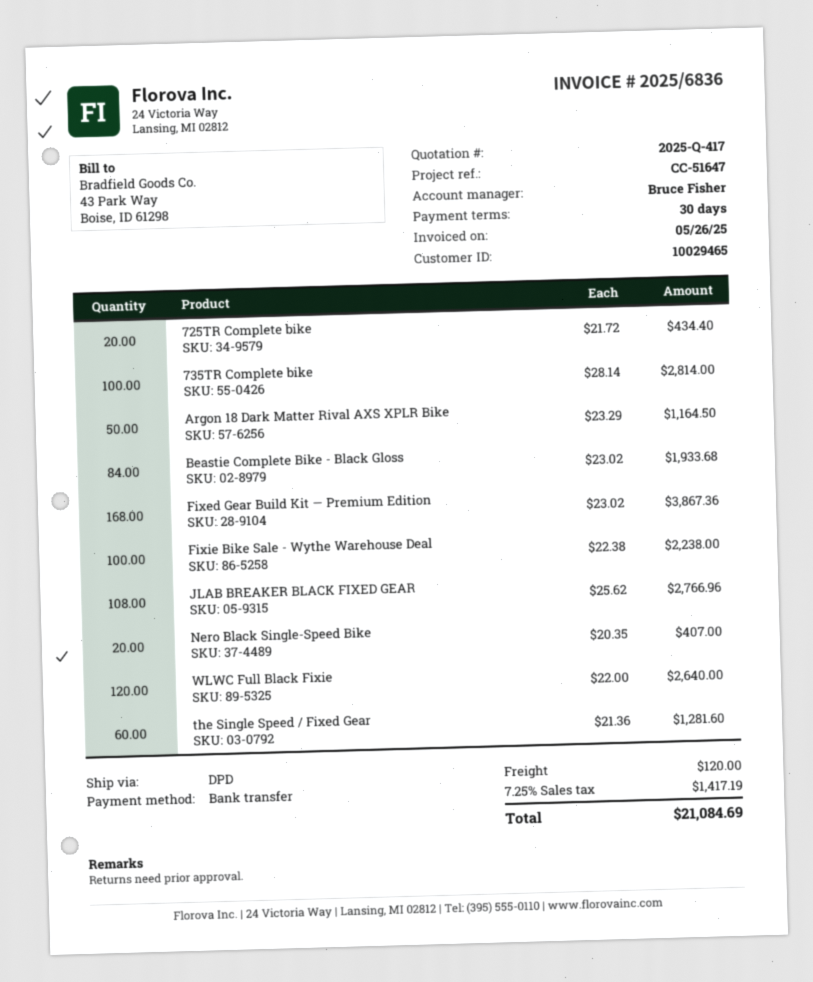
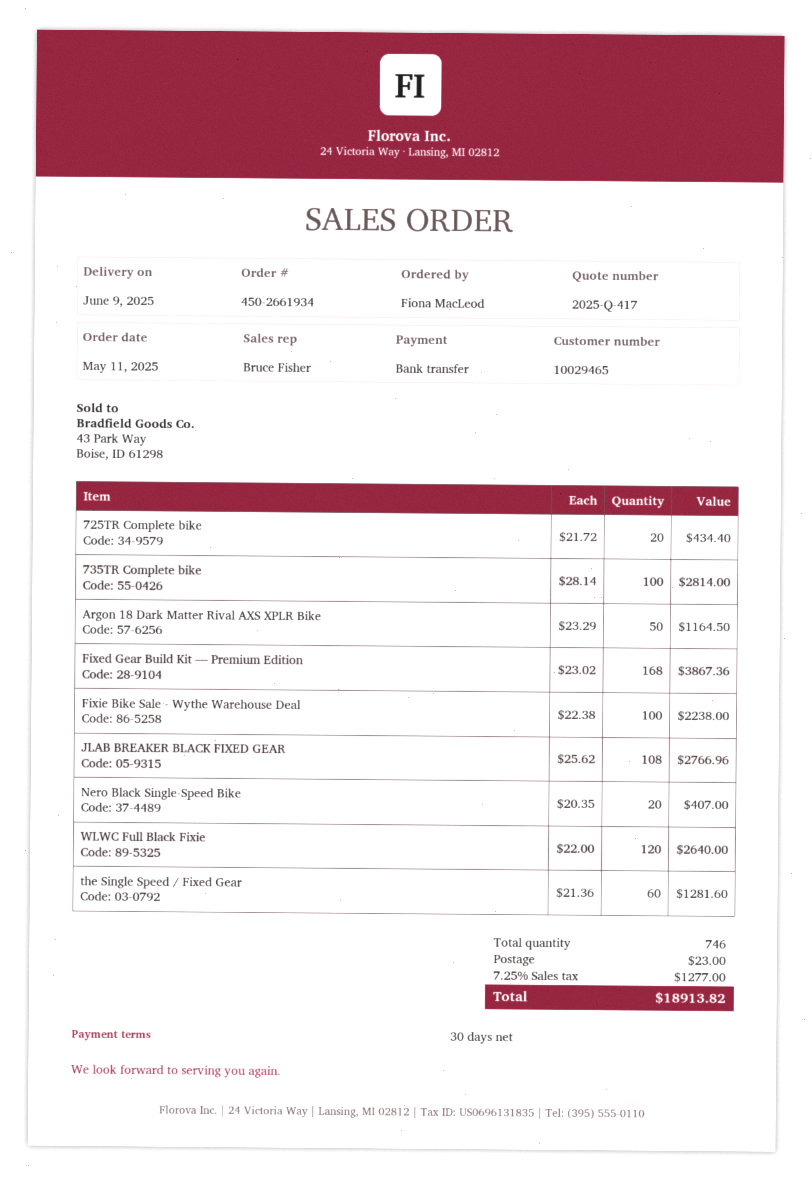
Beastie Complete Bike - Black Gloss: 84 x 23.02 = 1933.68 -> none
shipping: 120.00 -> 23.00
tax: 7.25% = 1417.19 -> 7.25% = 1277.00
total: 21084.69 -> 18913.82

